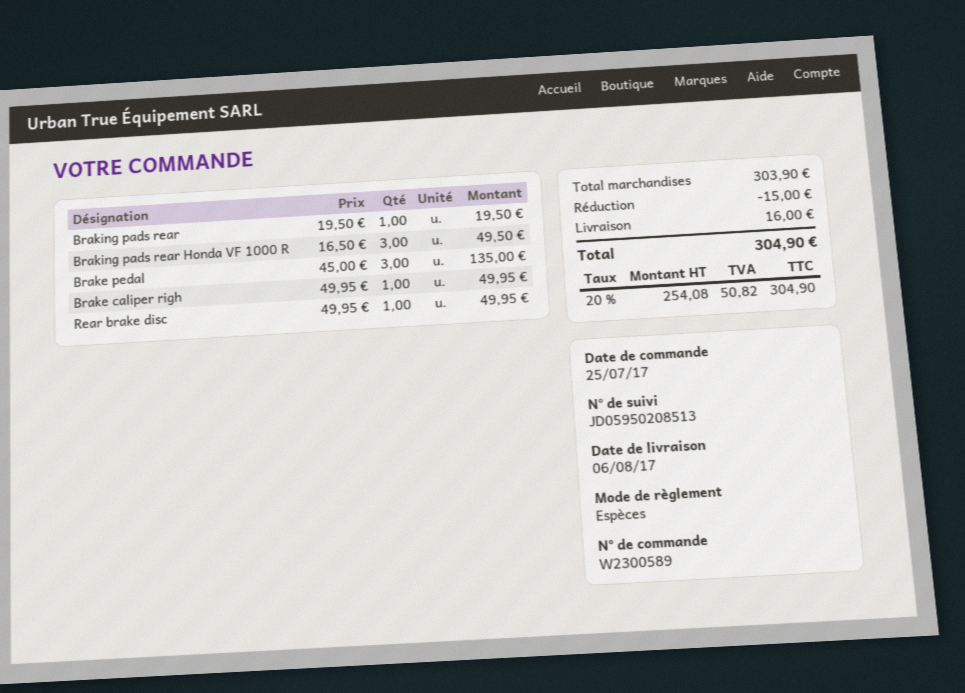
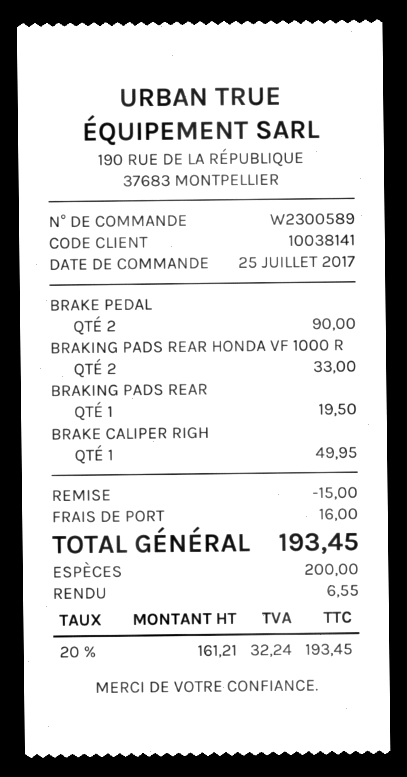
Braking pads rear Honda VF 1000 R: 3 for 49.50 -> 2 for 33.00
Brake pedal: 3 for 135.00 -> 2 for 90.00
Rear brake disc: 1 for 49.95 -> none
net: 254.08 -> 161.21
tax: 20% = 50.82 -> 20% = 32.24
total: 304.90 -> 193.45

